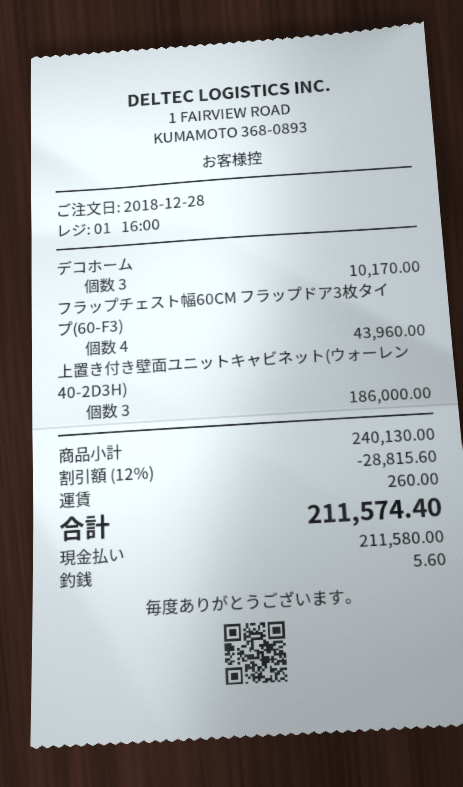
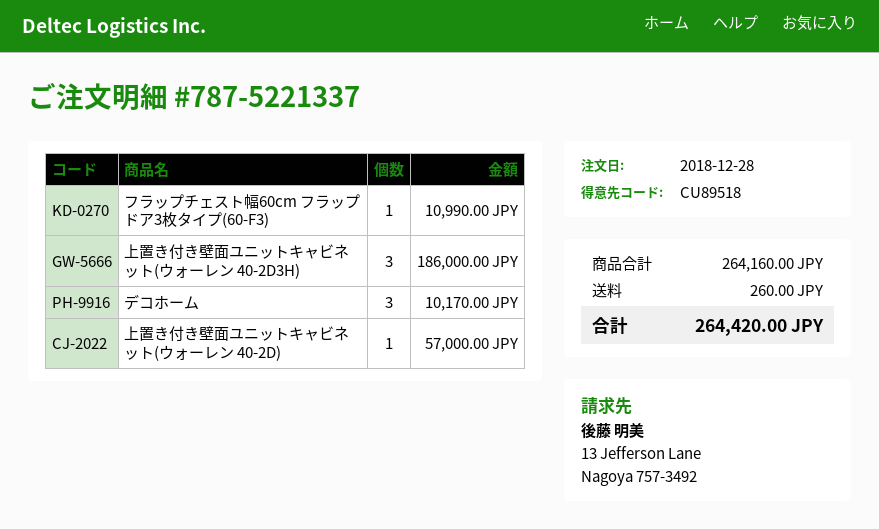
フラップチェスト幅60CM フラップドア3枚タイプ(60-F3): 4 for 43960.00 -> 1 for 10990.00
上置き付き壁面ユニットキャビネット(ウォーレン 40-2D): none -> 1 for 57000.00
subtotal: 240130.00 -> 264160.00
discount: 12% = 28815.60 -> none
total: 211574.40 -> 264420.00

